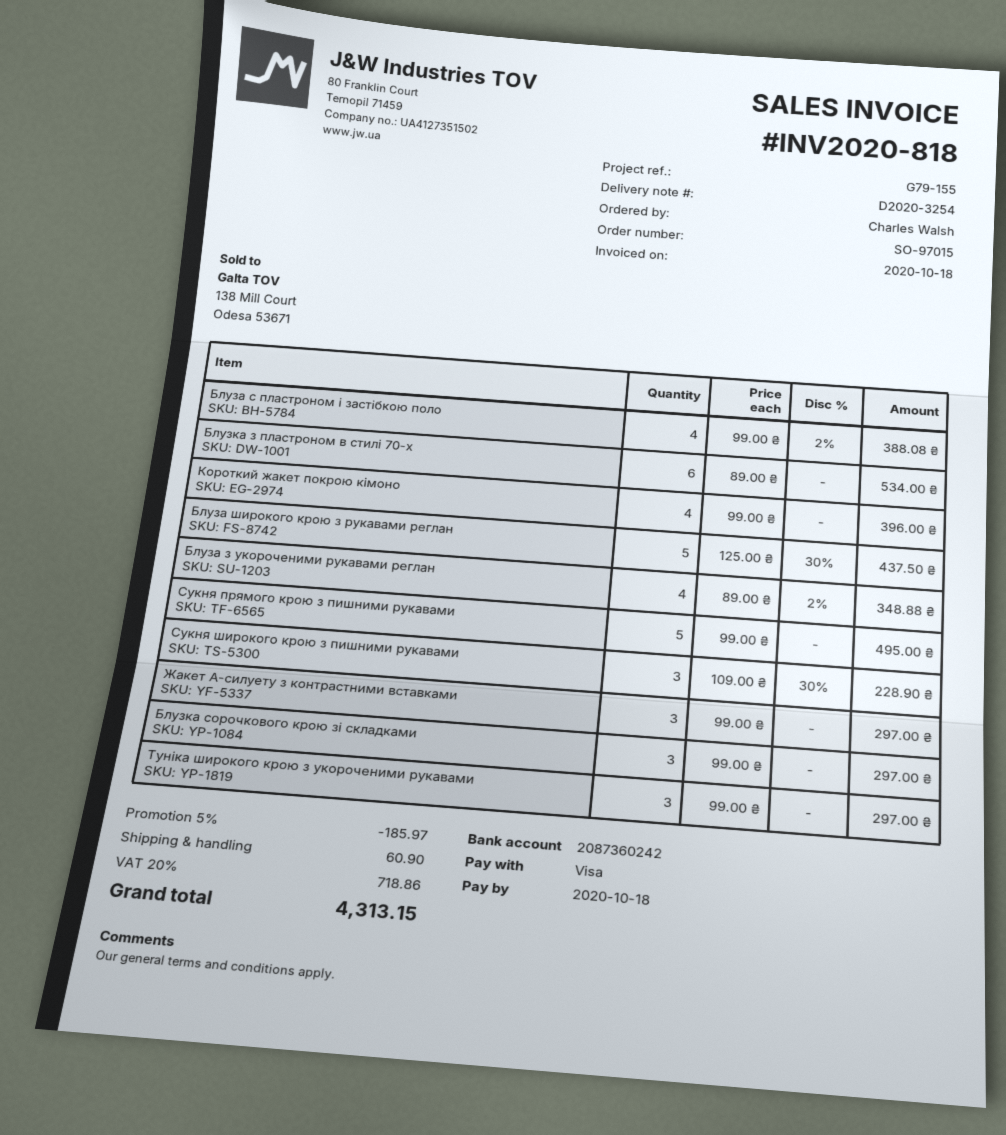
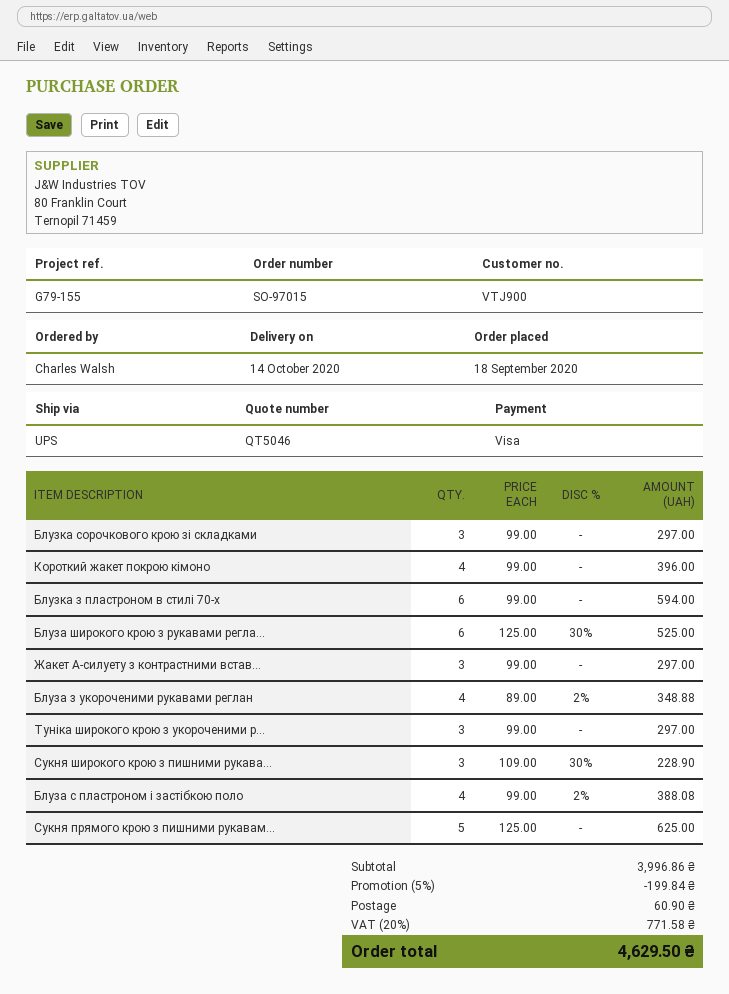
Блузка з пластроном в стилі 70-х: 6 x 89.00 = 534.00 -> 6 x 99.00 = 594.00
Блуза широкого крою з рукавами реглан: 5 x 125.00 - 30% = 437.50 -> 6 x 125.00 - 30% = 525.00
Сукня прямого крою з пишними рукавами: 5 x 99.00 = 495.00 -> 5 x 125.00 = 625.00
discount: 5% = 185.97 -> 5% = 199.84
tax: 20% = 718.86 -> 20% = 771.58
total: 4313.15 -> 4629.50

